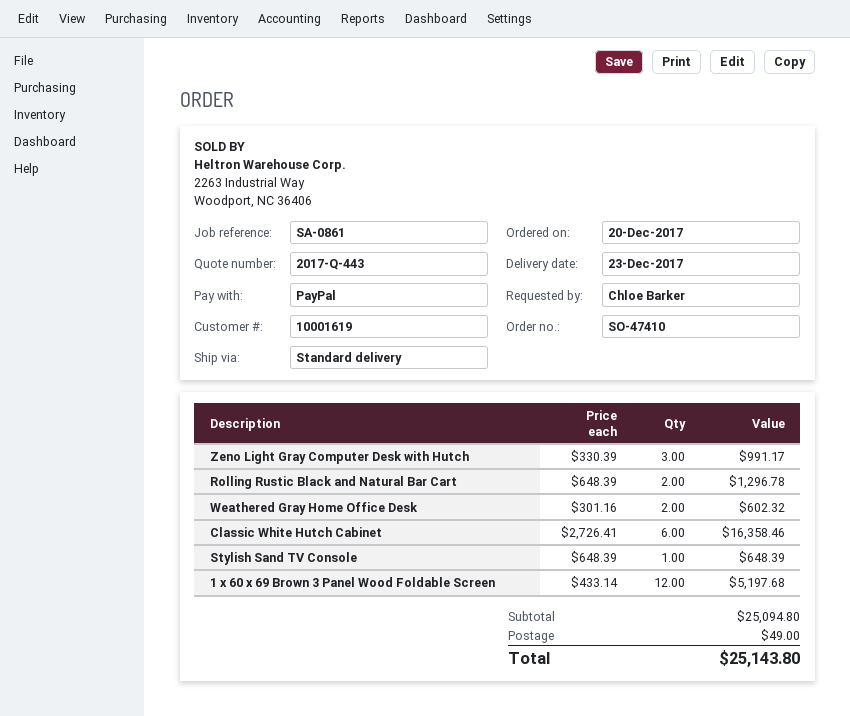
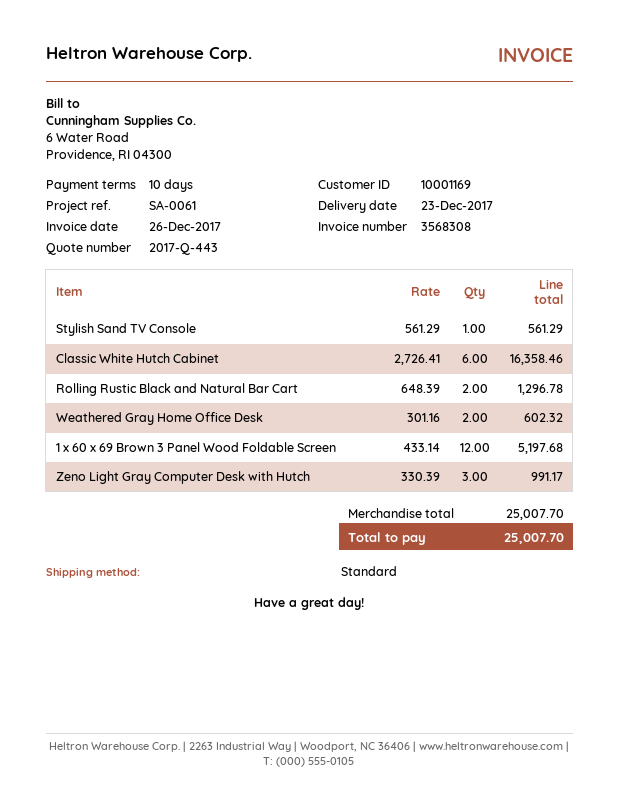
customer number: 10001619 -> 10001169
reference: SA-0861 -> SA-0061
Stylish Sand TV Console: 1 x 648.39 = 648.39 -> 1 x 561.29 = 561.29
subtotal: 25094.80 -> 25007.70
shipping: 49.00 -> none
total: 25143.80 -> 25007.70

